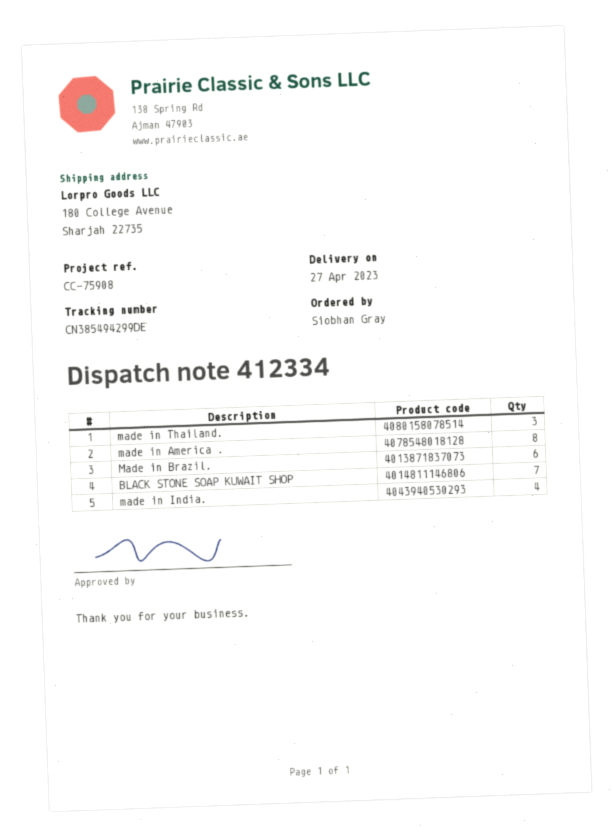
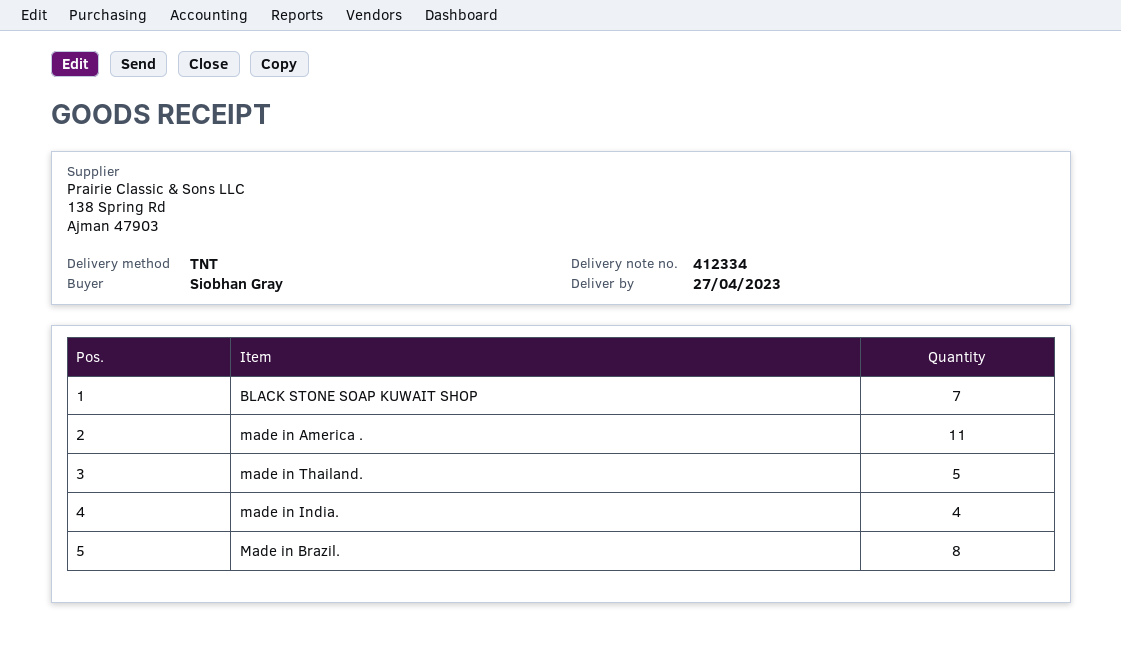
made in Thailand.: 3 -> 5
made in America .: 8 -> 11
Made in Brazil.: 6 -> 8

